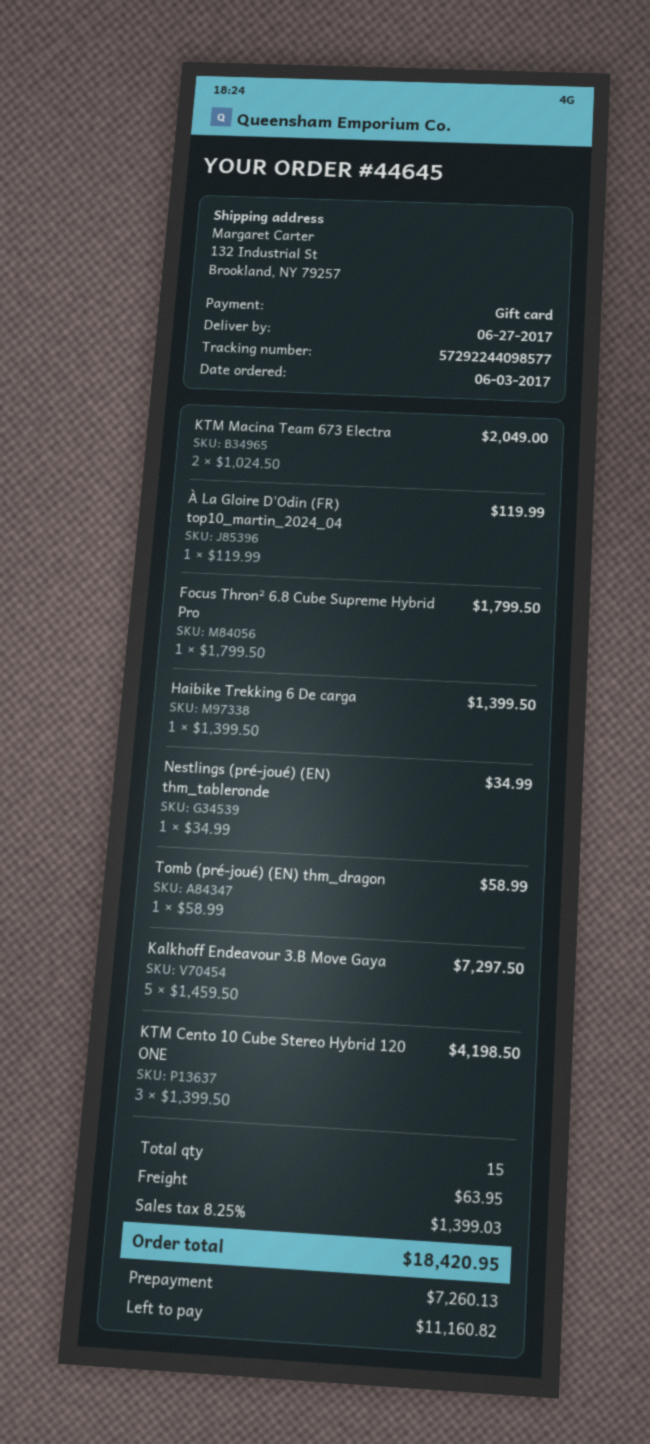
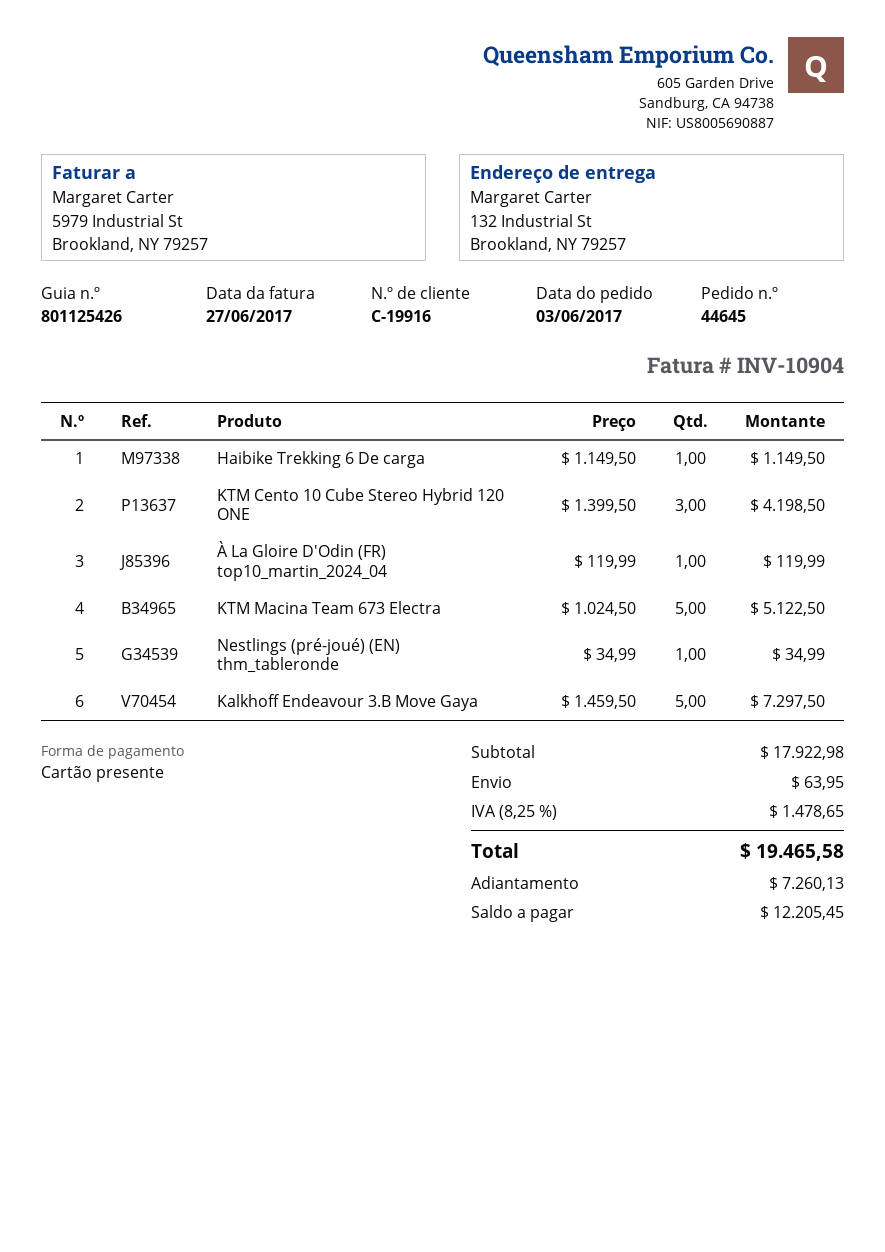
KTM Macina Team 673 Electra: 2 x 1024.50 = 2049.00 -> 5 x 1024.50 = 5122.50
Focus Thron² 6.8 Cube Supreme Hybrid Pro: 1 x 1799.50 = 1799.50 -> none
Haibike Trekking 6 De carga: 1 x 1399.50 = 1399.50 -> 1 x 1149.50 = 1149.50
Tomb (pré-joué) (EN) thm_dragon: 1 x 58.99 = 58.99 -> none
tax: 8.25% = 1399.03 -> 8.25% = 1478.65
total: 18420.95 -> 19465.58
balance: 11160.82 -> 12205.45

